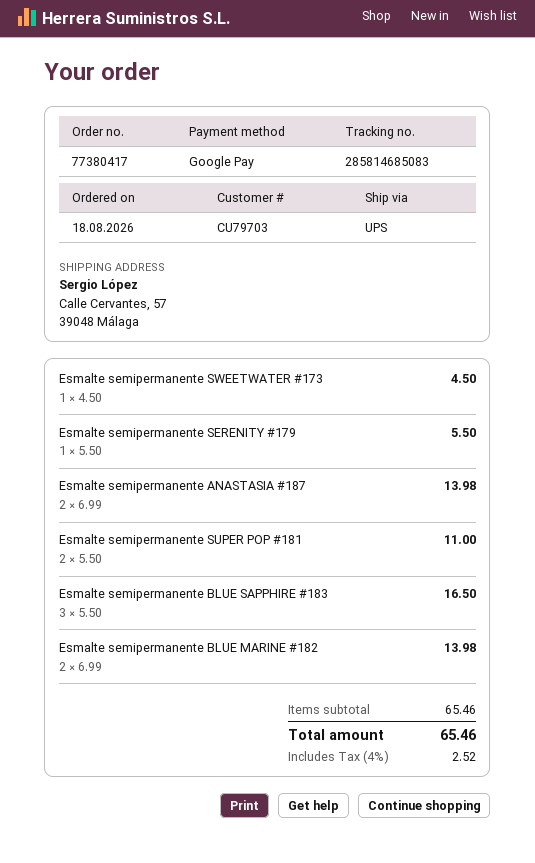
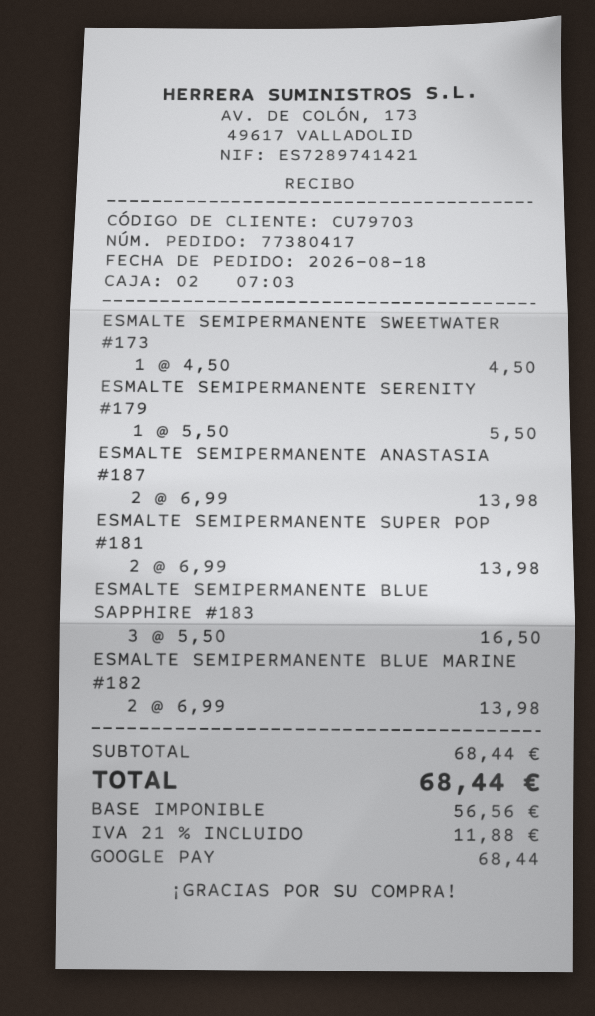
Esmalte semipermanente SUPER POP #181: 2 x 5.50 = 11.00 -> 2 x 6.99 = 13.98
subtotal: 65.46 -> 68.44
tax: 4% = 2.52 -> 21% = 11.88
total: 65.46 -> 68.44

